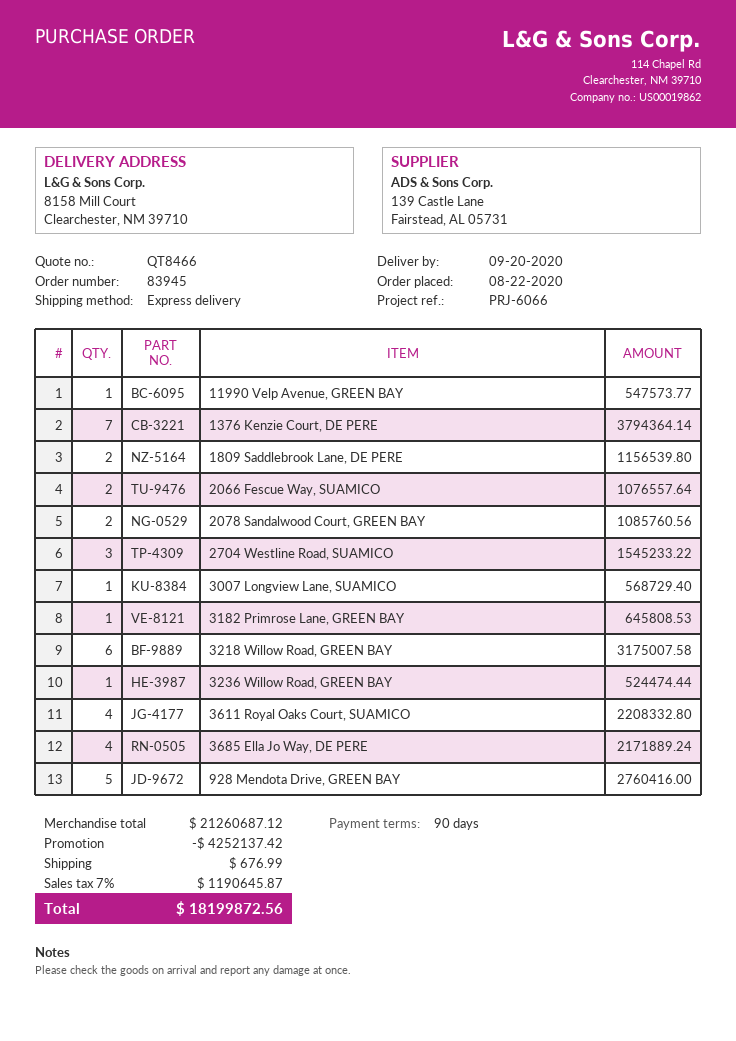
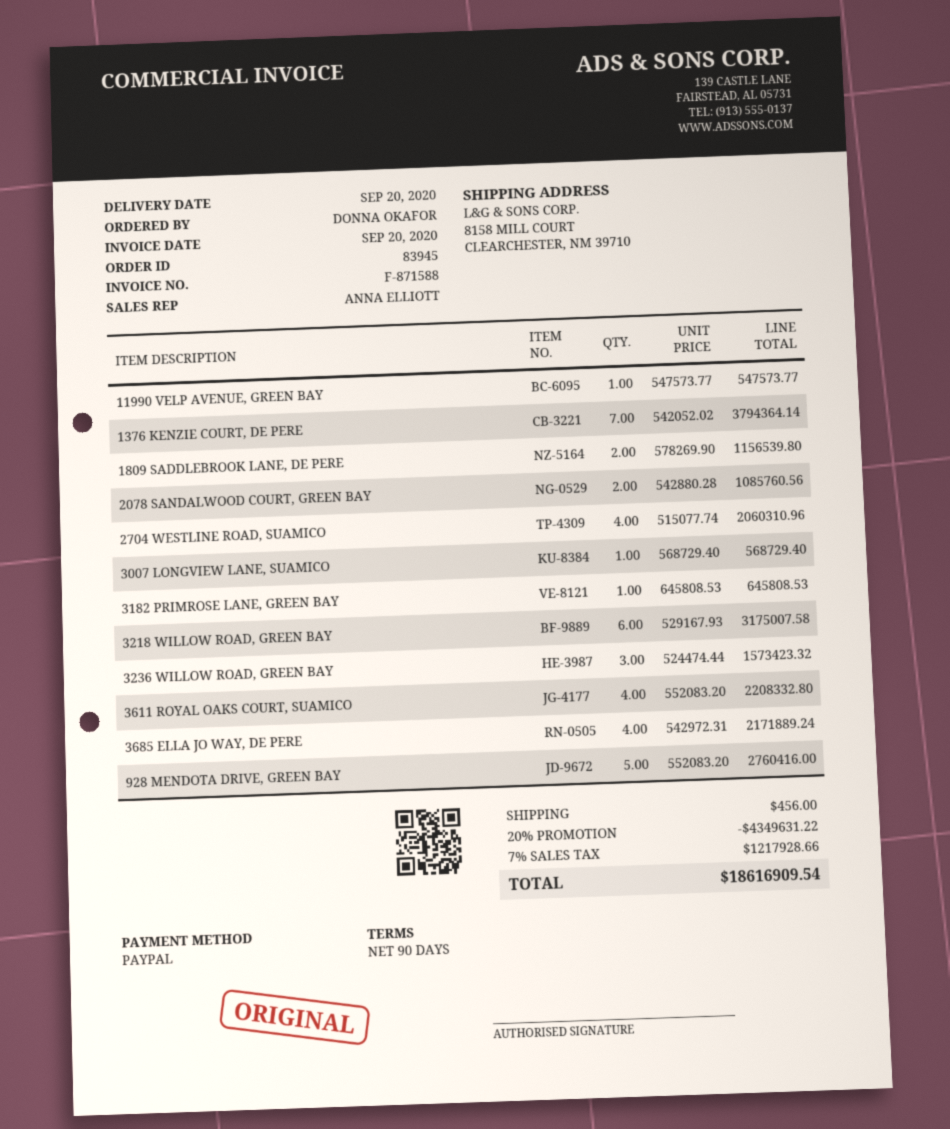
2066 Fescue Way, SUAMICO: 2 for 1076557.64 -> none
2704 Westline Road, SUAMICO: 3 for 1545233.22 -> 4 for 2060310.96
3236 Willow Road, GREEN BAY: 1 for 524474.44 -> 3 for 1573423.32
discount: 4252137.42 -> 4349631.22
shipping: 676.99 -> 456.00
tax: 7% = 1190645.87 -> 7% = 1217928.66
total: 18199872.56 -> 18616909.54

